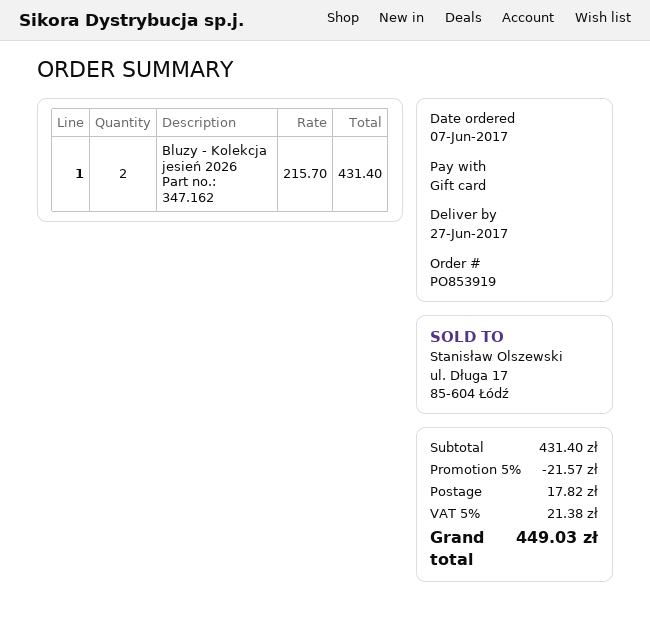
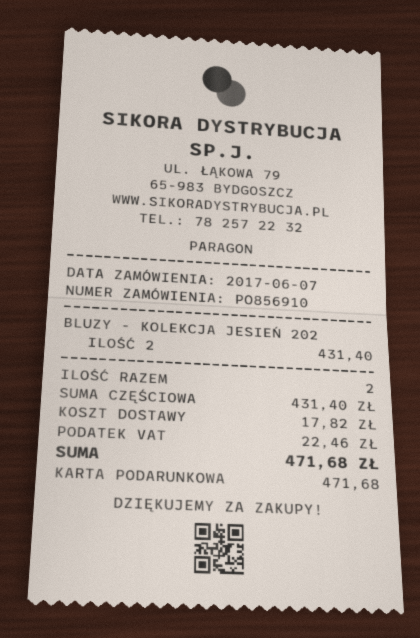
order number: PO853919 -> PO856910
discount: 5% = 21.57 -> none
tax: 21.38 -> 22.46
total: 449.03 -> 471.68

